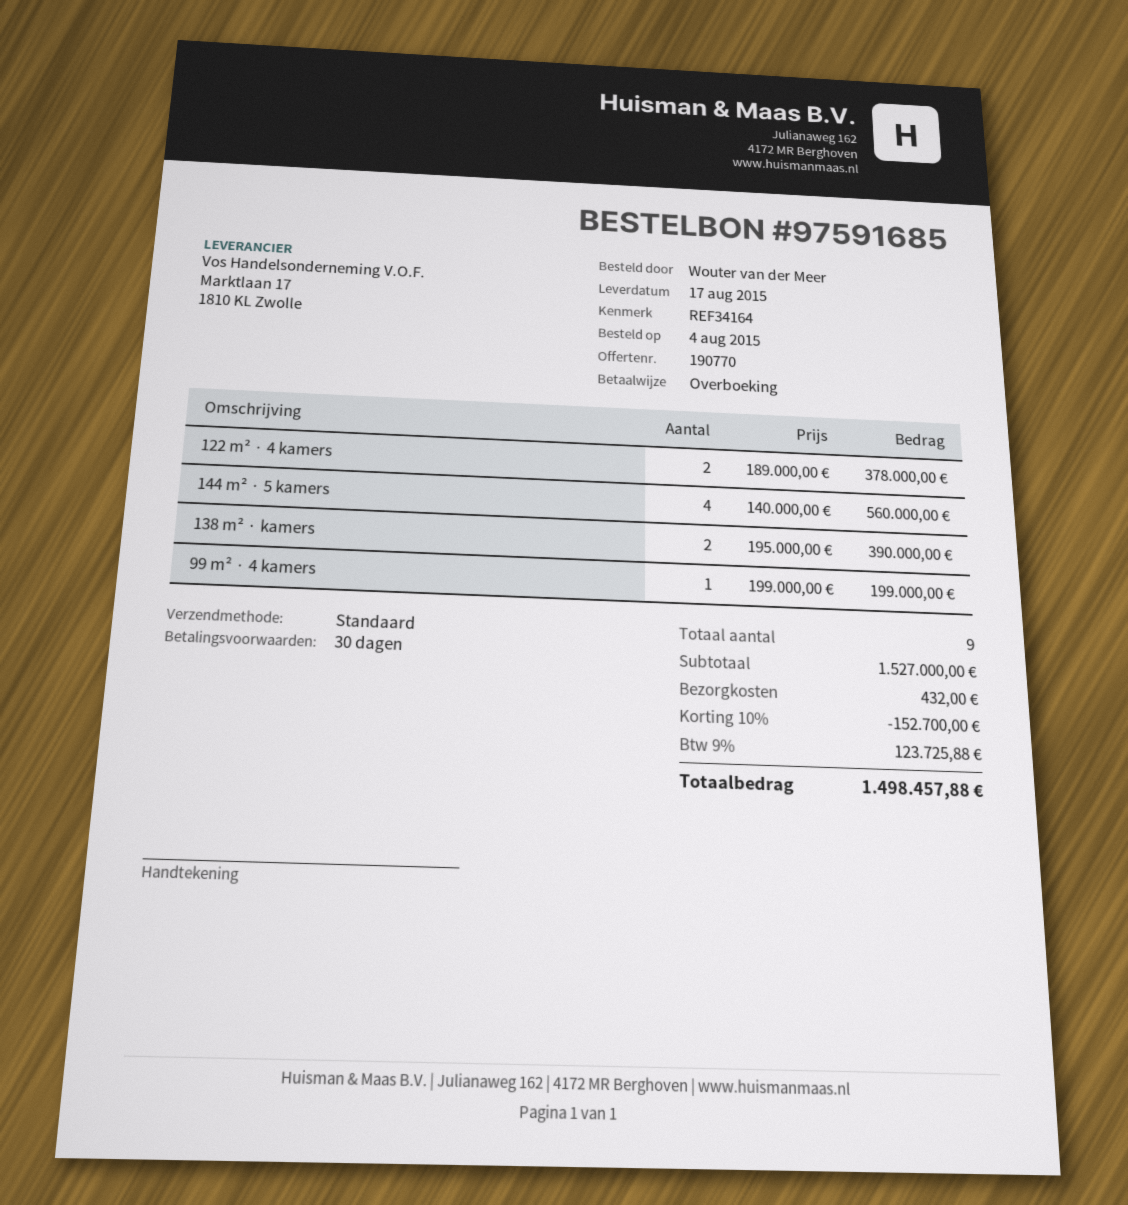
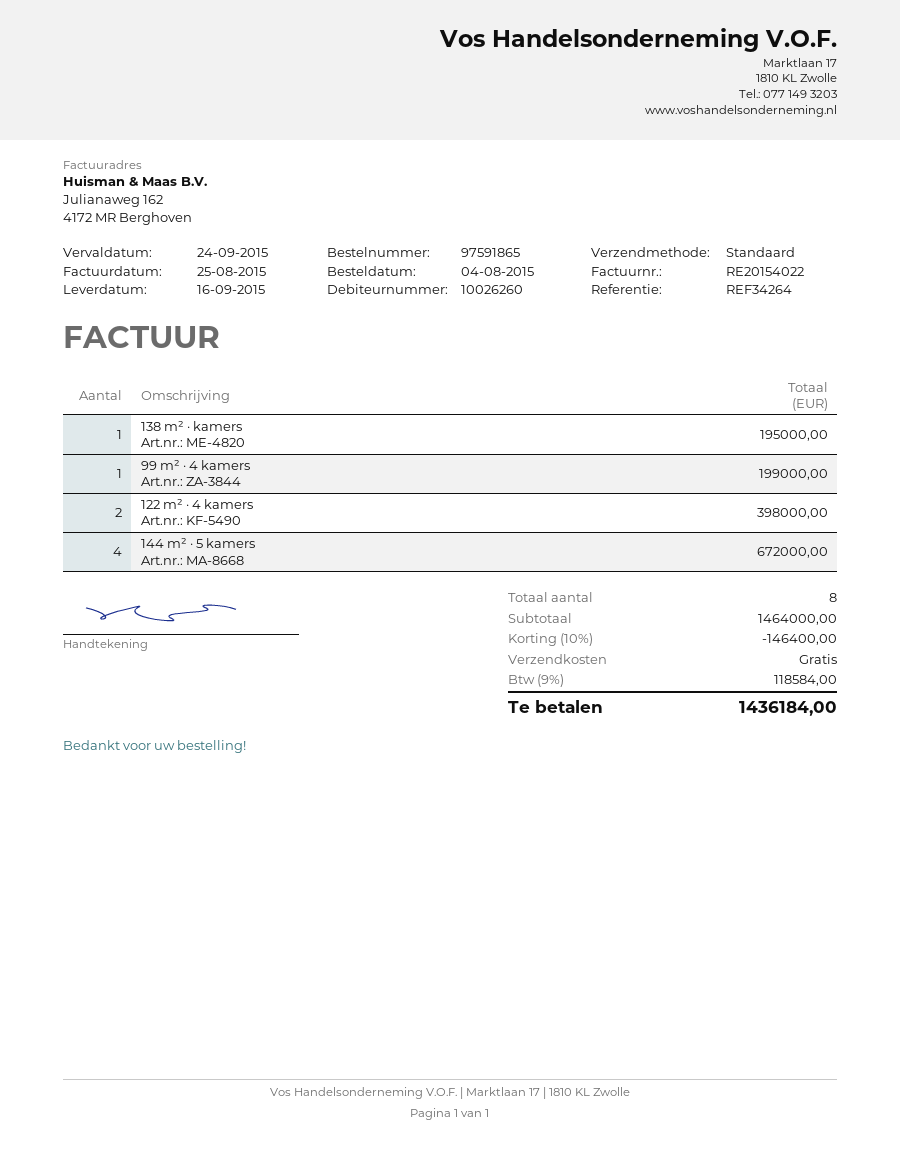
order number: 97591685 -> 97591865
delivery date: 2015-08-17 -> 2015-09-16
reference: REF34164 -> REF34264
122 m² · 4 kamers: 2 for 378000.00 -> 2 for 398000.00
144 m² · 5 kamers: 4 for 560000.00 -> 4 for 672000.00
138 m² · kamers: 2 for 390000.00 -> 1 for 195000.00
total quantity: 9 -> 8
subtotal: 1527000.00 -> 1464000.00
discount: 10% = 152700.00 -> 10% = 146400.00
shipping: 432.00 -> 0.00
tax: 9% = 123725.88 -> 9% = 118584.00
total: 1498457.88 -> 1436184.00

